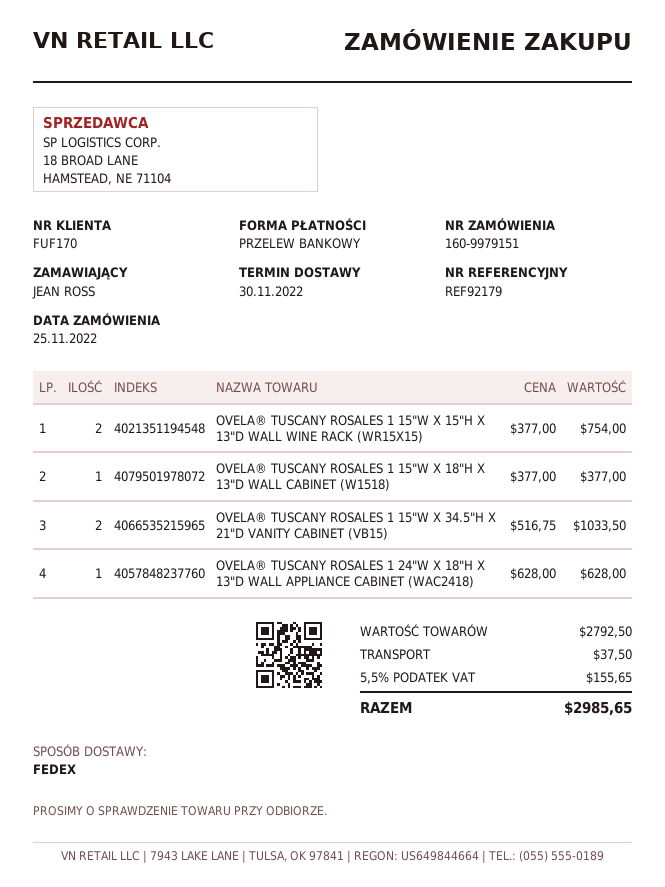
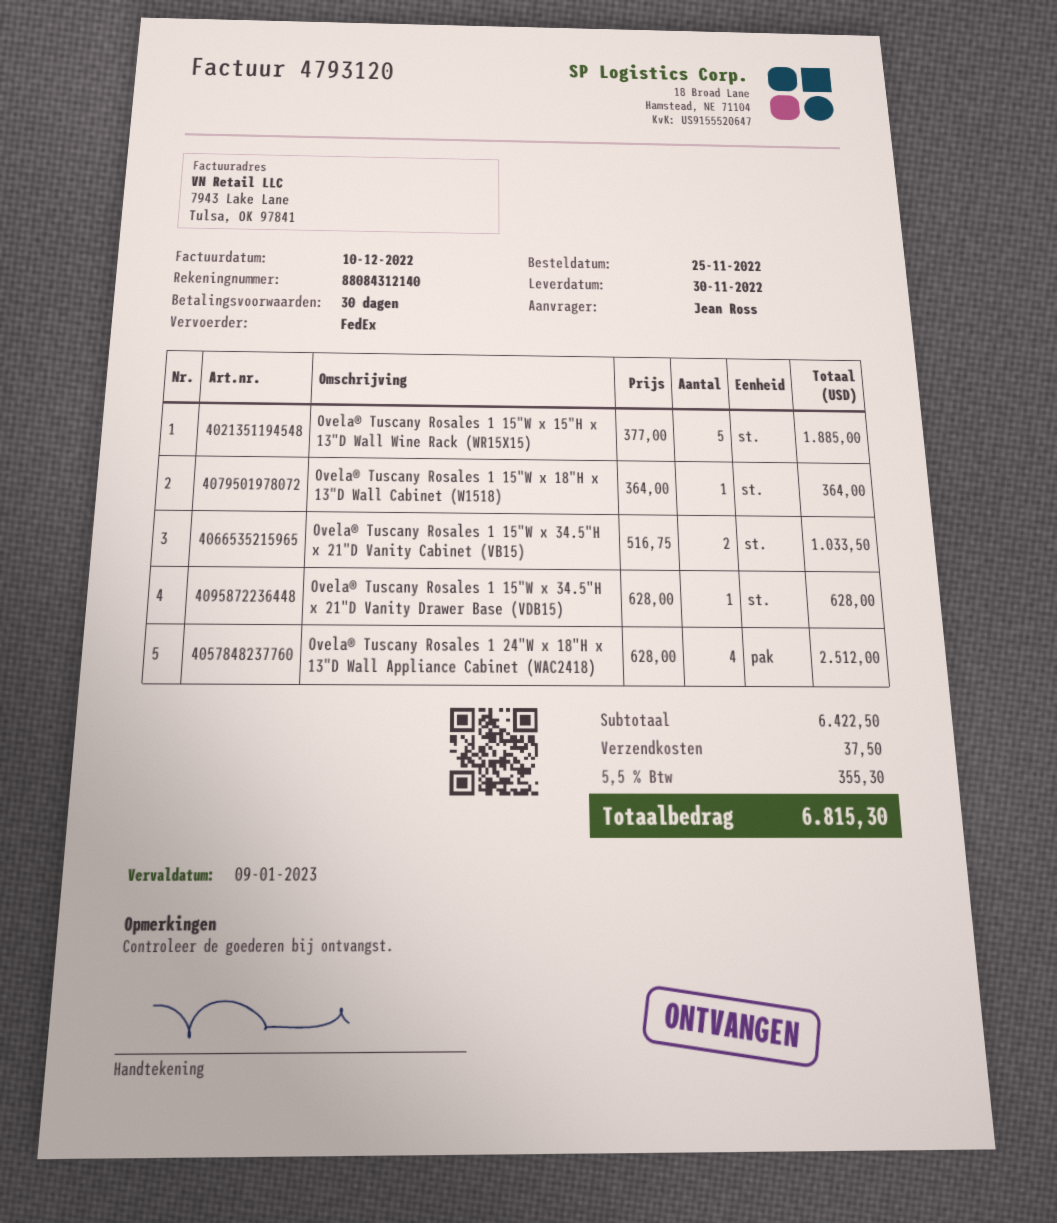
OVELA® TUSCANY ROSALES 1 15"W X 15"H X 13"D WALL WINE RACK (WR15X15): 2 x 377.00 = 754.00 -> 5 x 377.00 = 1885.00
OVELA® TUSCANY ROSALES 1 15"W X 18"H X 13"D WALL CABINET (W1518): 1 x 377.00 = 377.00 -> 1 x 364.00 = 364.00
OVELA® TUSCANY ROSALES 1 24"W X 18"H X 13"D WALL APPLIANCE CABINET (WAC2418): 1 x 628.00 = 628.00 -> 4 x 628.00 = 2512.00
Ovela® Tuscany Rosales 1 15"W x 34.5"H x 21"D Vanity Drawer Base (VDB15): none -> 1 x 628.00 = 628.00
subtotal: 2792.50 -> 6422.50
tax: 5.5% = 155.65 -> 5.5% = 355.30
total: 2985.65 -> 6815.30

